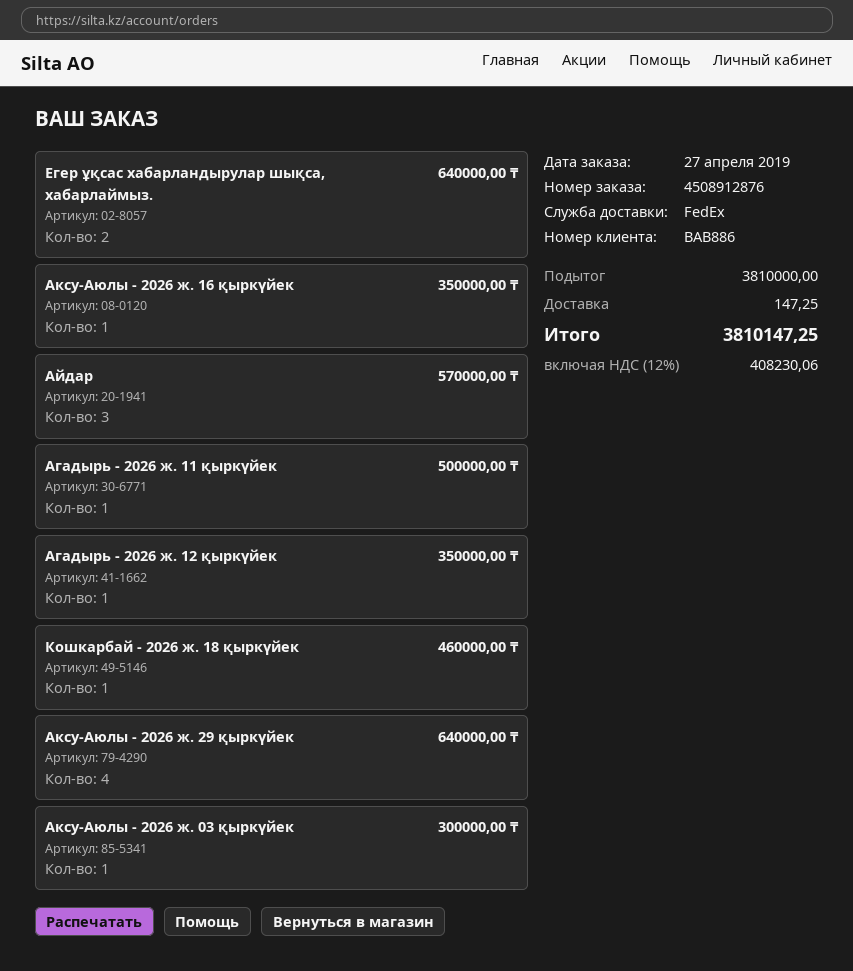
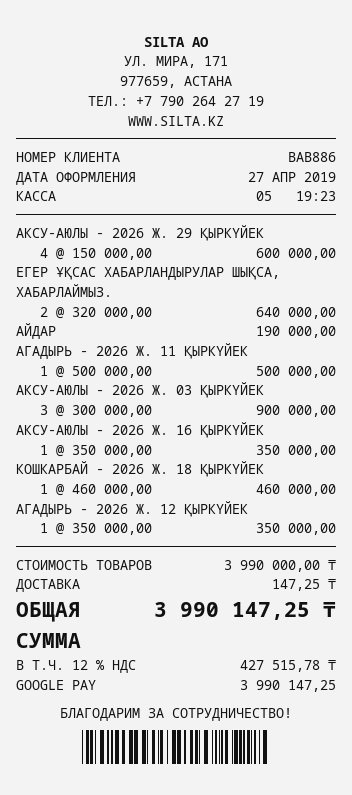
Айдар: 3 for 570000.00 -> 1 for 190000.00
Аксу-Аюлы - 2026 ж. 29 қыркүйек: 4 for 640000.00 -> 4 for 600000.00
Аксу-Аюлы - 2026 ж. 03 қыркүйек: 1 for 300000.00 -> 3 for 900000.00
subtotal: 3810000.00 -> 3990000.00
tax: 12% = 408230.06 -> 12% = 427515.78
total: 3810147.25 -> 3990147.25

